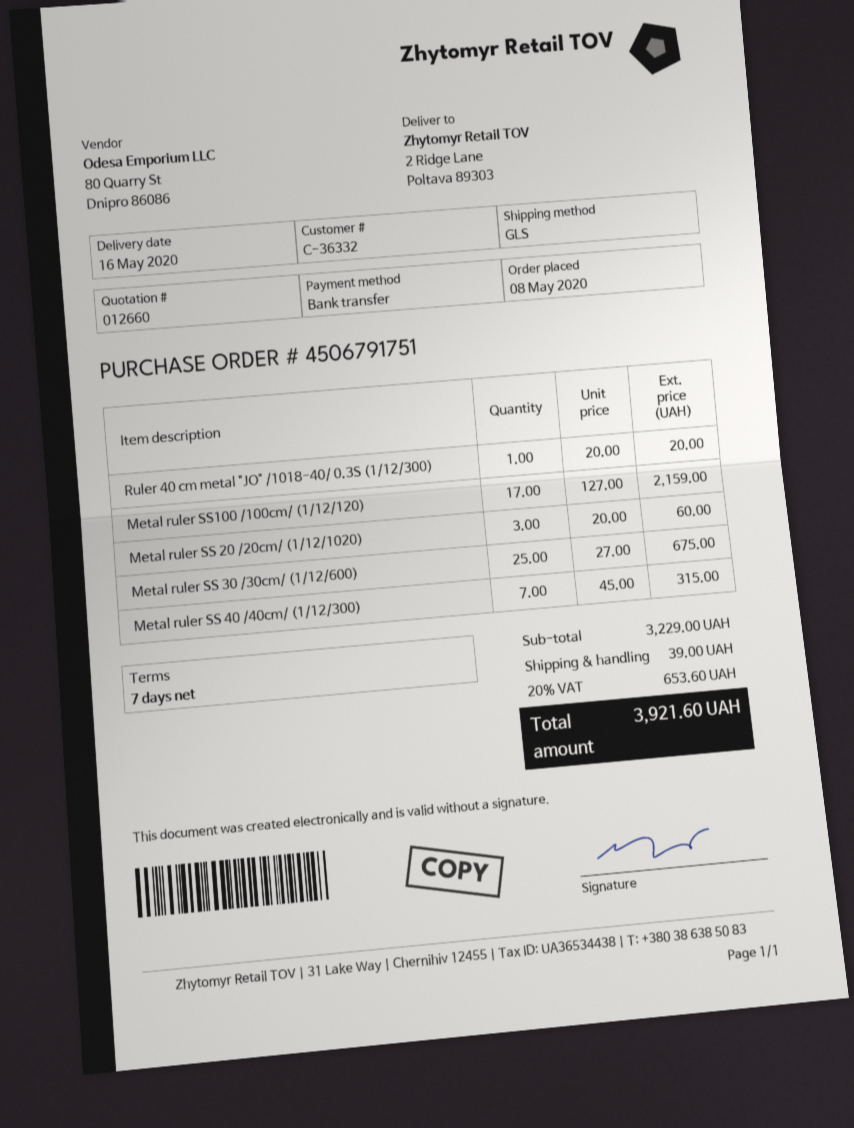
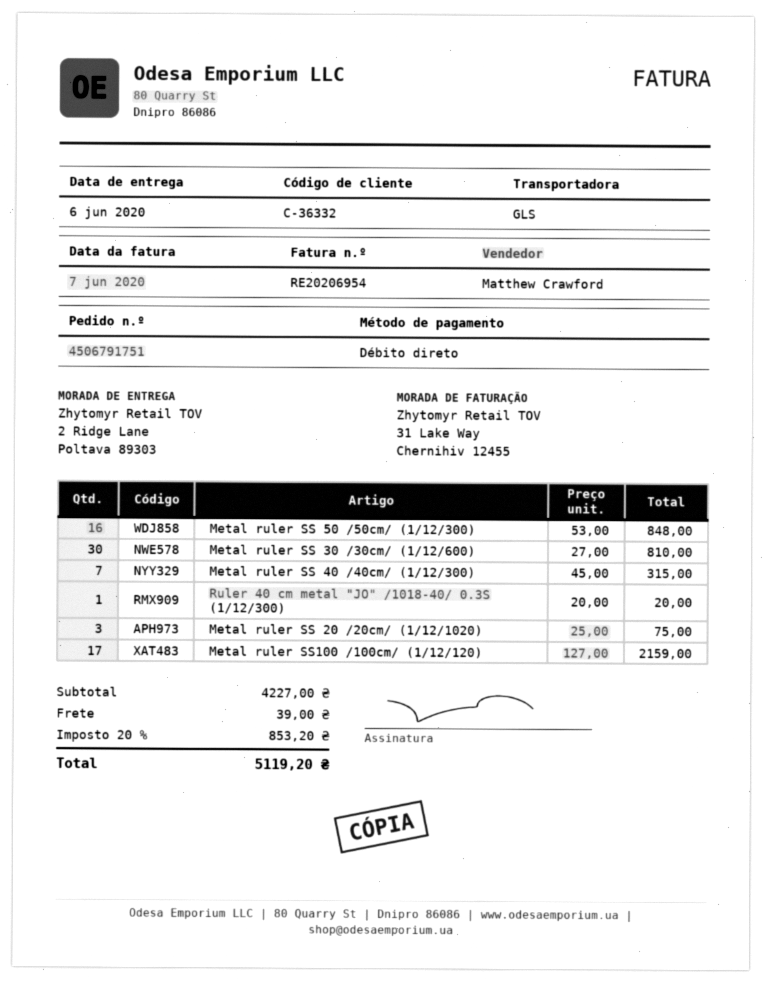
delivery date: 2020-05-16 -> 2020-06-06
payment method: bank transfer -> direct debit
Metal ruler SS 20 /20cm/ (1/12/1020): 3 x 20.00 = 60.00 -> 3 x 25.00 = 75.00
Metal ruler SS 30 /30cm/ (1/12/600): 25 x 27.00 = 675.00 -> 30 x 27.00 = 810.00
Metal ruler SS 50 /50cm/ (1/12/300): none -> 16 x 53.00 = 848.00
subtotal: 3229.00 -> 4227.00
tax: 20% = 653.60 -> 20% = 853.20
total: 3921.60 -> 5119.20

